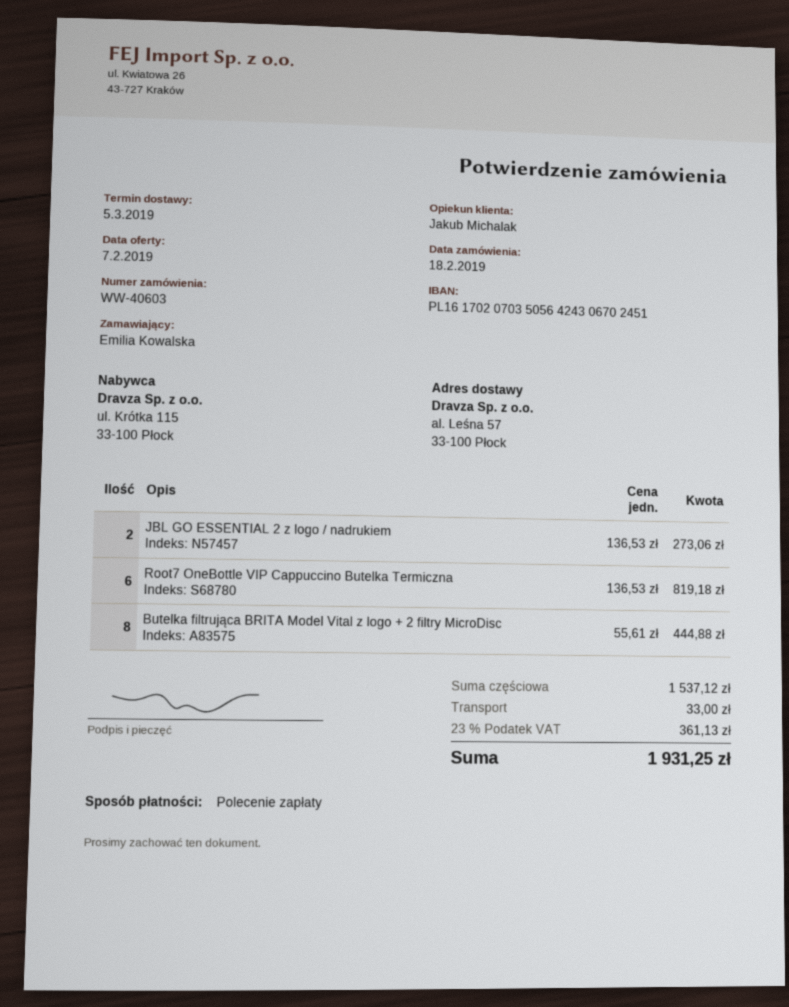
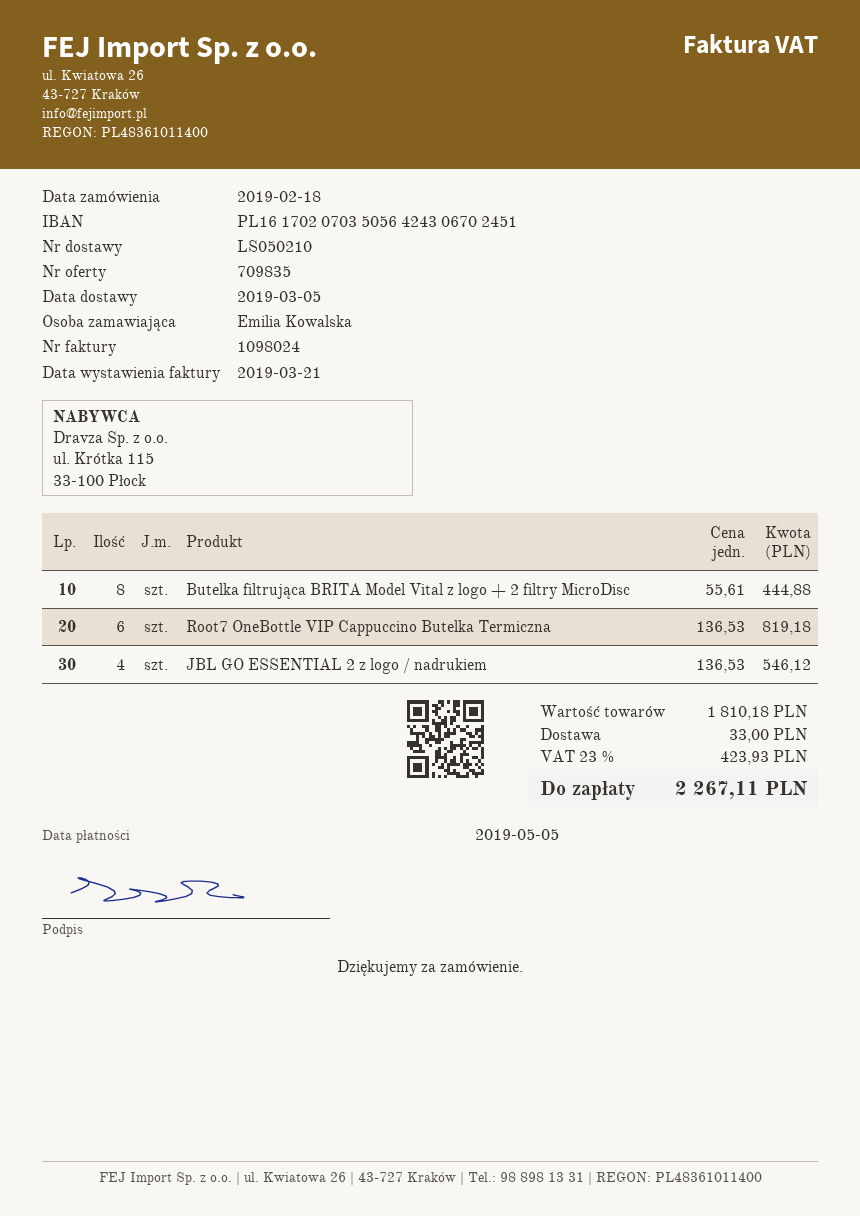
JBL GO ESSENTIAL 2 z logo / nadrukiem: 2 x 136.53 = 273.06 -> 4 x 136.53 = 546.12
subtotal: 1537.12 -> 1810.18
tax: 23% = 361.13 -> 23% = 423.93
total: 1931.25 -> 2267.11

